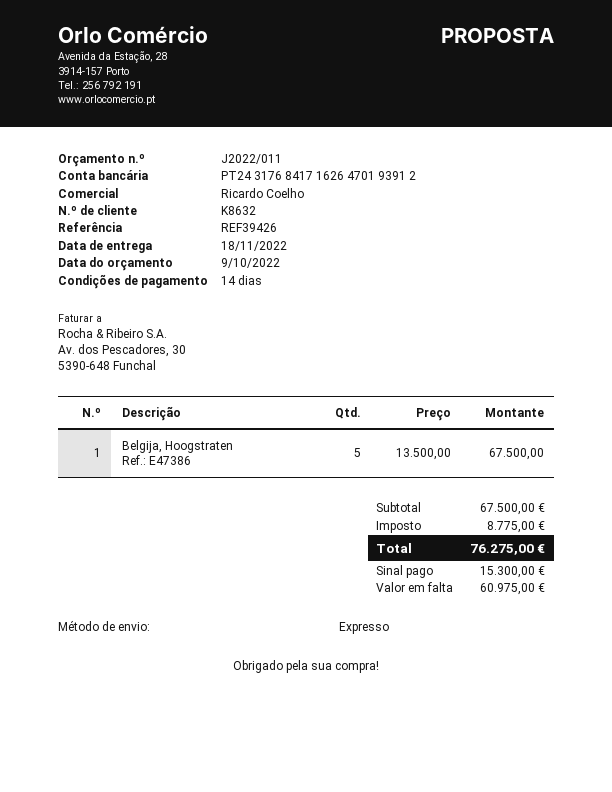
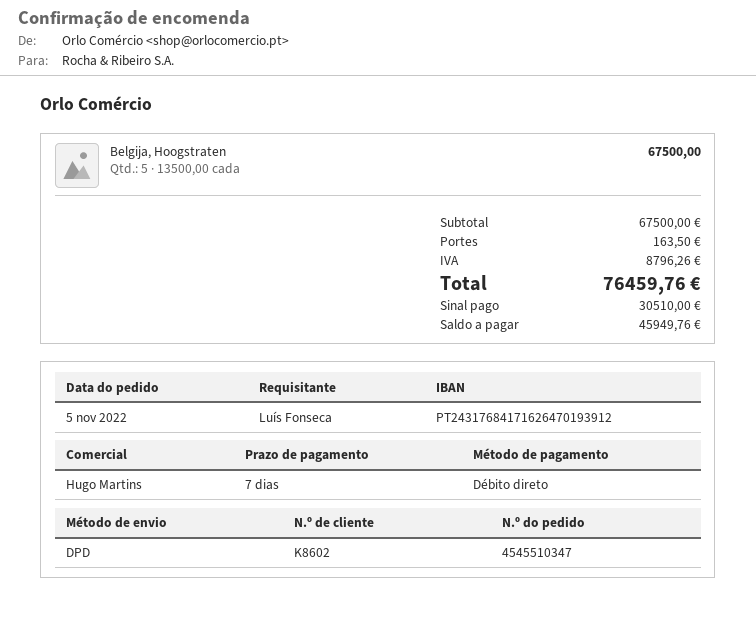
payment terms: 14 days -> 7 days
customer number: K8632 -> K8602
sales rep: Ricardo Coelho -> Hugo Martins
shipping method: express -> DPD
shipping: none -> 163.50
tax: 8775.00 -> 8796.26
total: 76275.00 -> 76459.76
deposit: 15300.00 -> 30510.00
balance: 60975.00 -> 45949.76

